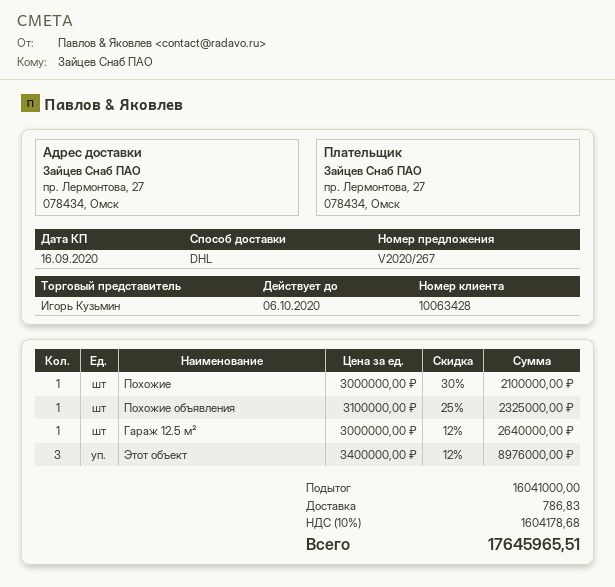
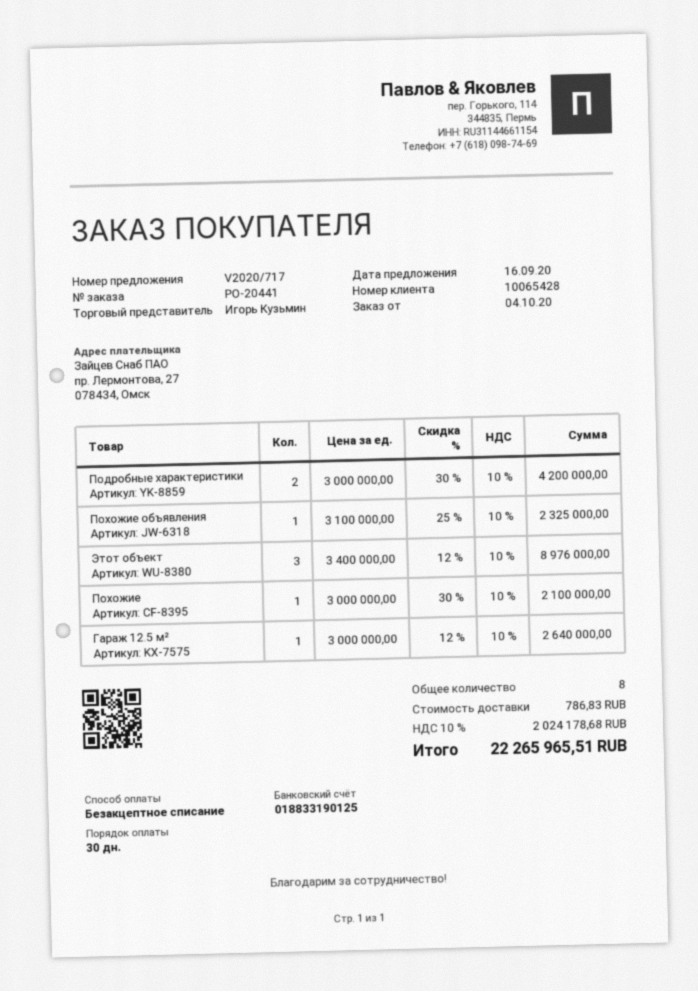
quote number: V2020/267 -> V2020/717
customer number: 10063428 -> 10065428
Подробные характеристики: none -> 2 x 3000000.00 - 30% = 4200000.00
tax: 10% = 1604178.68 -> 10% = 2024178.68
total: 17645965.51 -> 22265965.51

